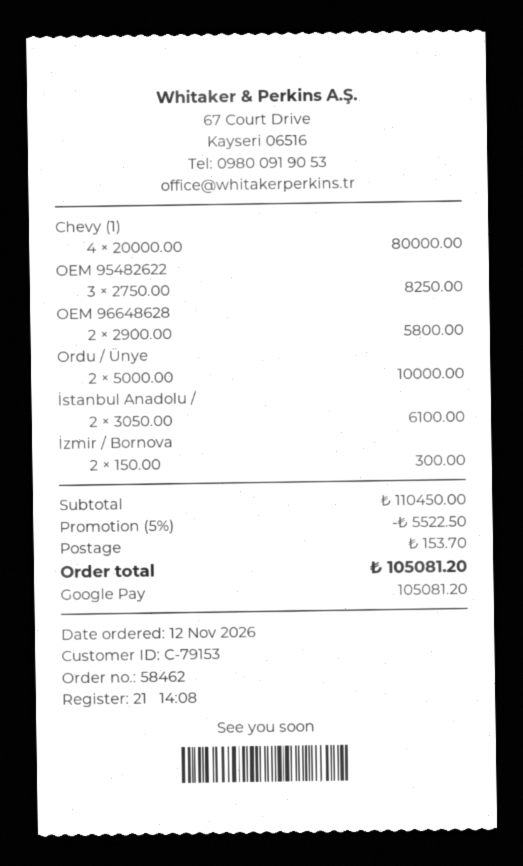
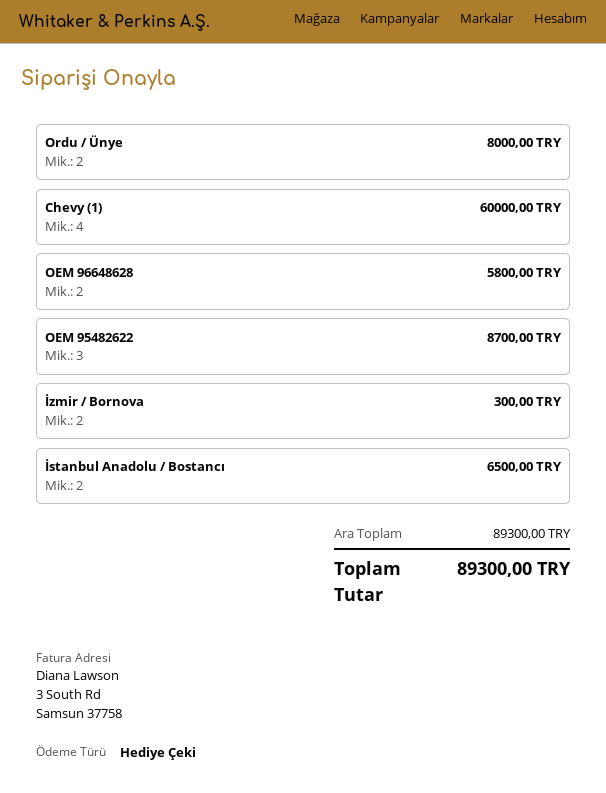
payment method: Google Pay -> gift card
Chevy (1): 4 for 80000.00 -> 4 for 60000.00
OEM 95482622: 3 for 8250.00 -> 3 for 8700.00
Ordu / Ünye: 2 for 10000.00 -> 2 for 8000.00
İstanbul Anadolu /: 2 for 6100.00 -> 2 for 6500.00
subtotal: 110450.00 -> 89300.00
discount: 5% = 5522.50 -> none
shipping: 153.70 -> none
total: 105081.20 -> 89300.00

